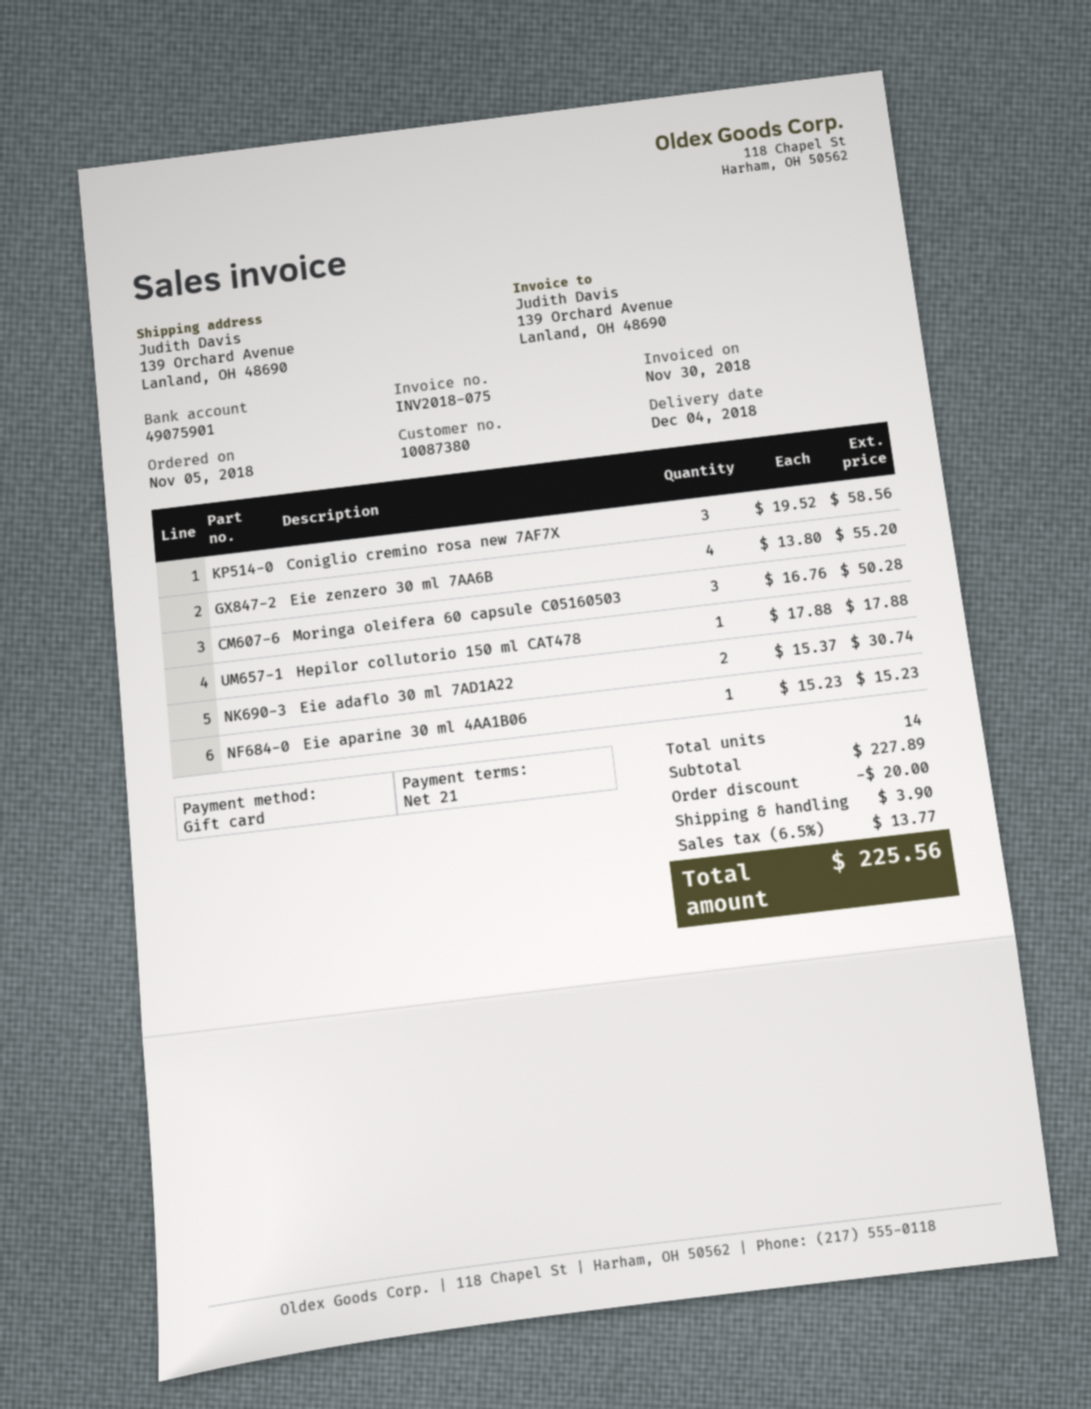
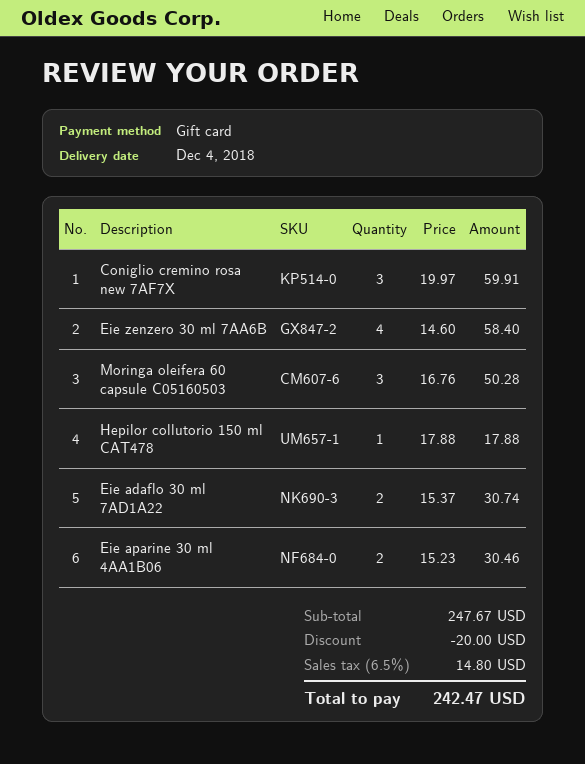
Coniglio cremino rosa new 7AF7X: 3 x 19.52 = 58.56 -> 3 x 19.97 = 59.91
Eie zenzero 30 ml 7AA6B: 4 x 13.80 = 55.20 -> 4 x 14.60 = 58.40
Eie aparine 30 ml 4AA1B06: 1 x 15.23 = 15.23 -> 2 x 15.23 = 30.46
subtotal: 227.89 -> 247.67
shipping: 3.90 -> none
tax: 6.5% = 13.77 -> 6.5% = 14.80
total: 225.56 -> 242.47

